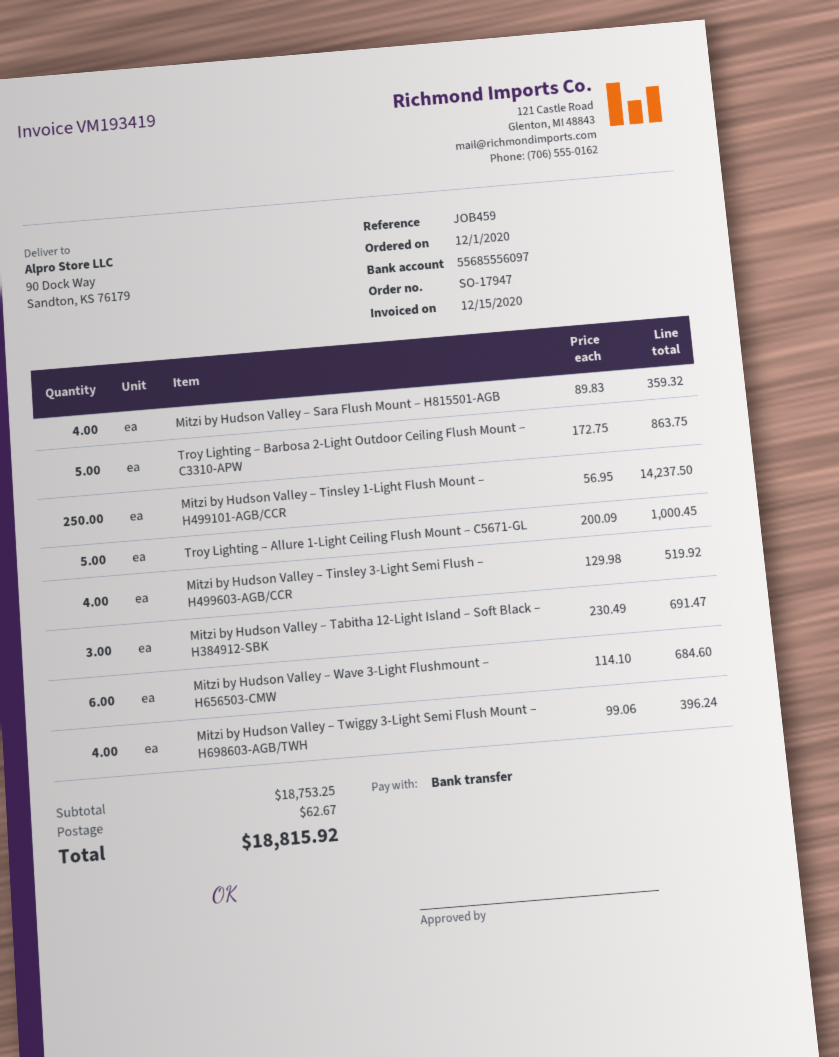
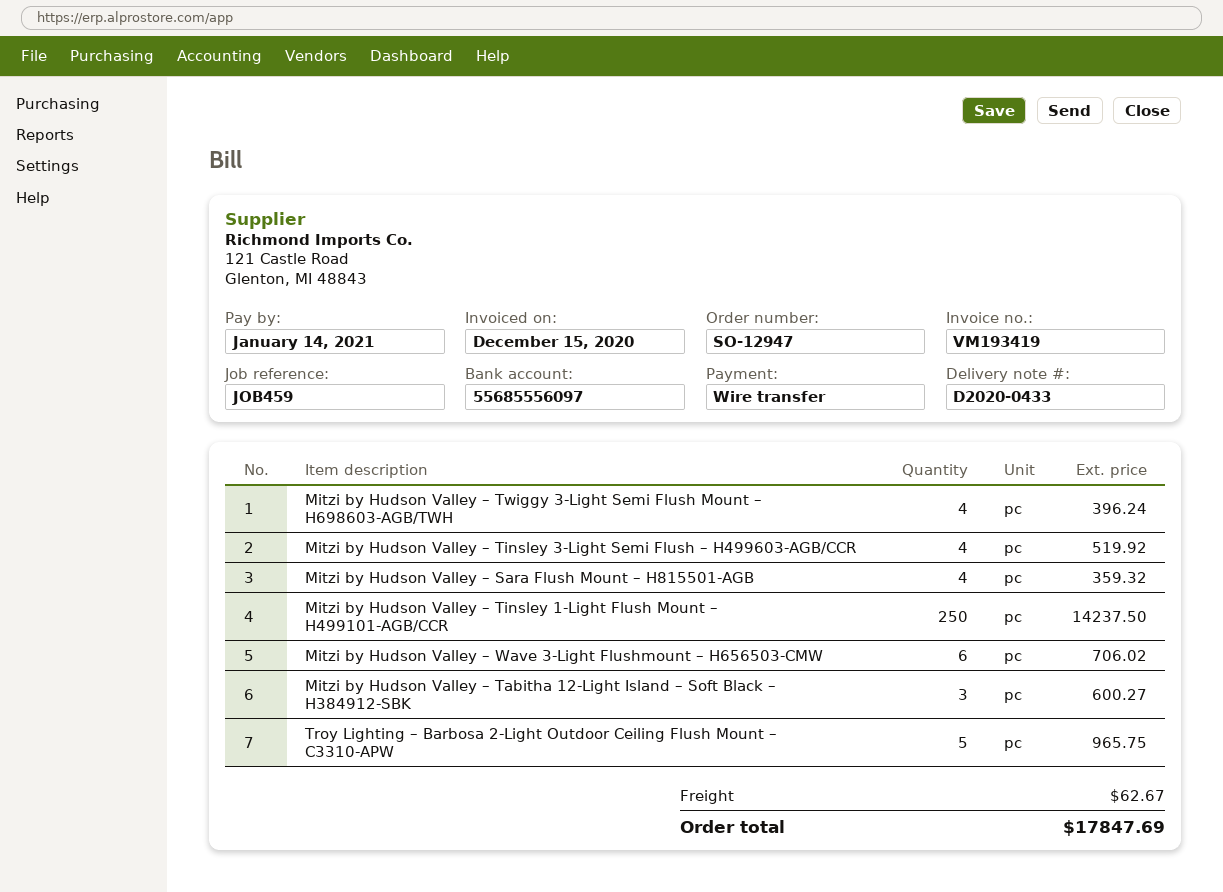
order number: SO-17947 -> SO-12947
Troy Lighting – Barbosa 2-Light Outdoor Ceiling Flush Mount – C3310-APW: 5 for 863.75 -> 5 for 965.75
Troy Lighting – Allure 1-Light Ceiling Flush Mount – C5671-GL: 5 for 1000.45 -> none
Mitzi by Hudson Valley – Tabitha 12-Light Island – Soft Black – H384912-SBK: 3 for 691.47 -> 3 for 600.27
Mitzi by Hudson Valley – Wave 3-Light Flushmount – H656503-CMW: 6 for 684.60 -> 6 for 706.02
total: 18815.92 -> 17847.69

